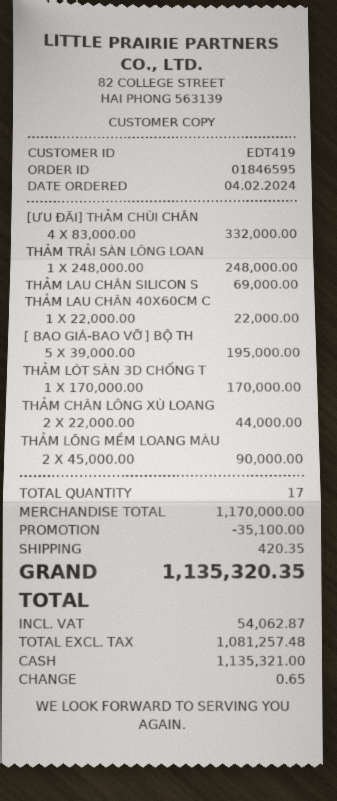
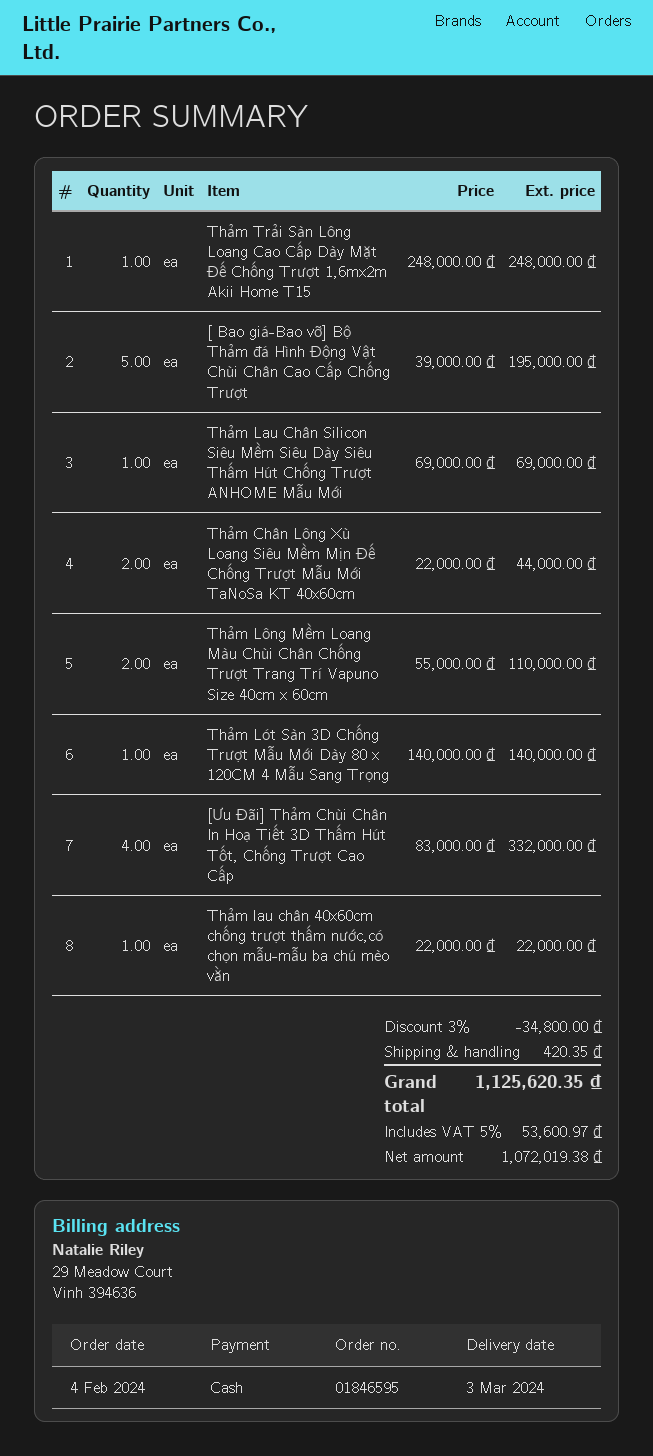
THẢM LÓT SÀN 3D CHỐNG T: 1 x 170000.00 = 170000.00 -> 1 x 140000.00 = 140000.00
THẢM LÔNG MỀM LOANG MÀU: 2 x 45000.00 = 90000.00 -> 2 x 55000.00 = 110000.00
discount: 35100.00 -> 34800.00
net: 1081257.48 -> 1072019.38
tax: 54062.87 -> 53600.97
total: 1135320.35 -> 1125620.35

